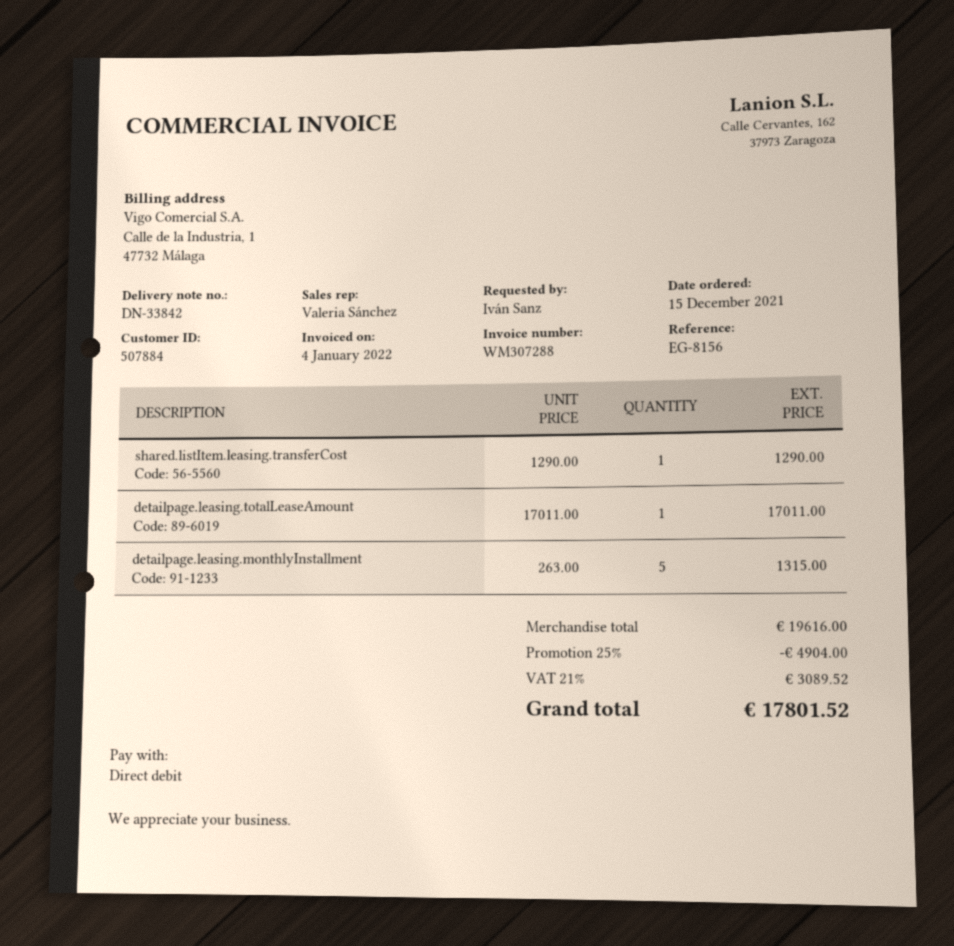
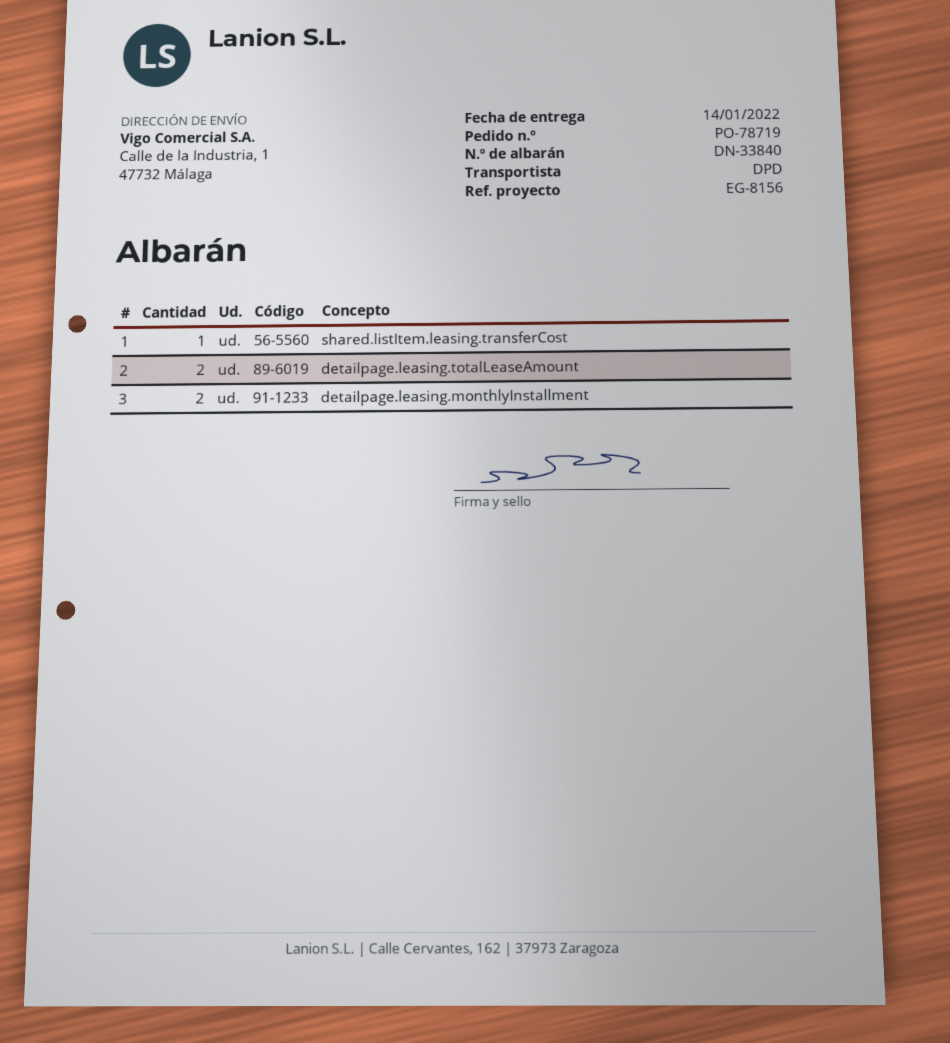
delivery note number: DN-33842 -> DN-33840
detailpage.leasing.totalLeaseAmount: 1 -> 2
detailpage.leasing.monthlyInstallment: 5 -> 2

